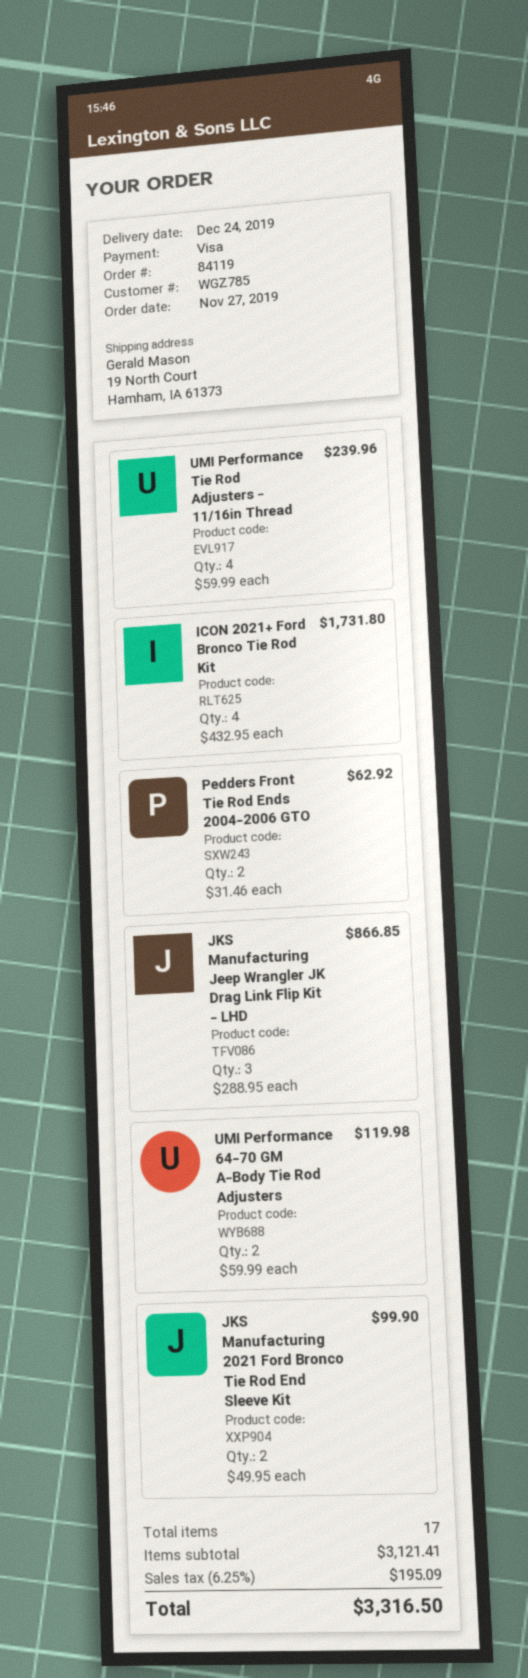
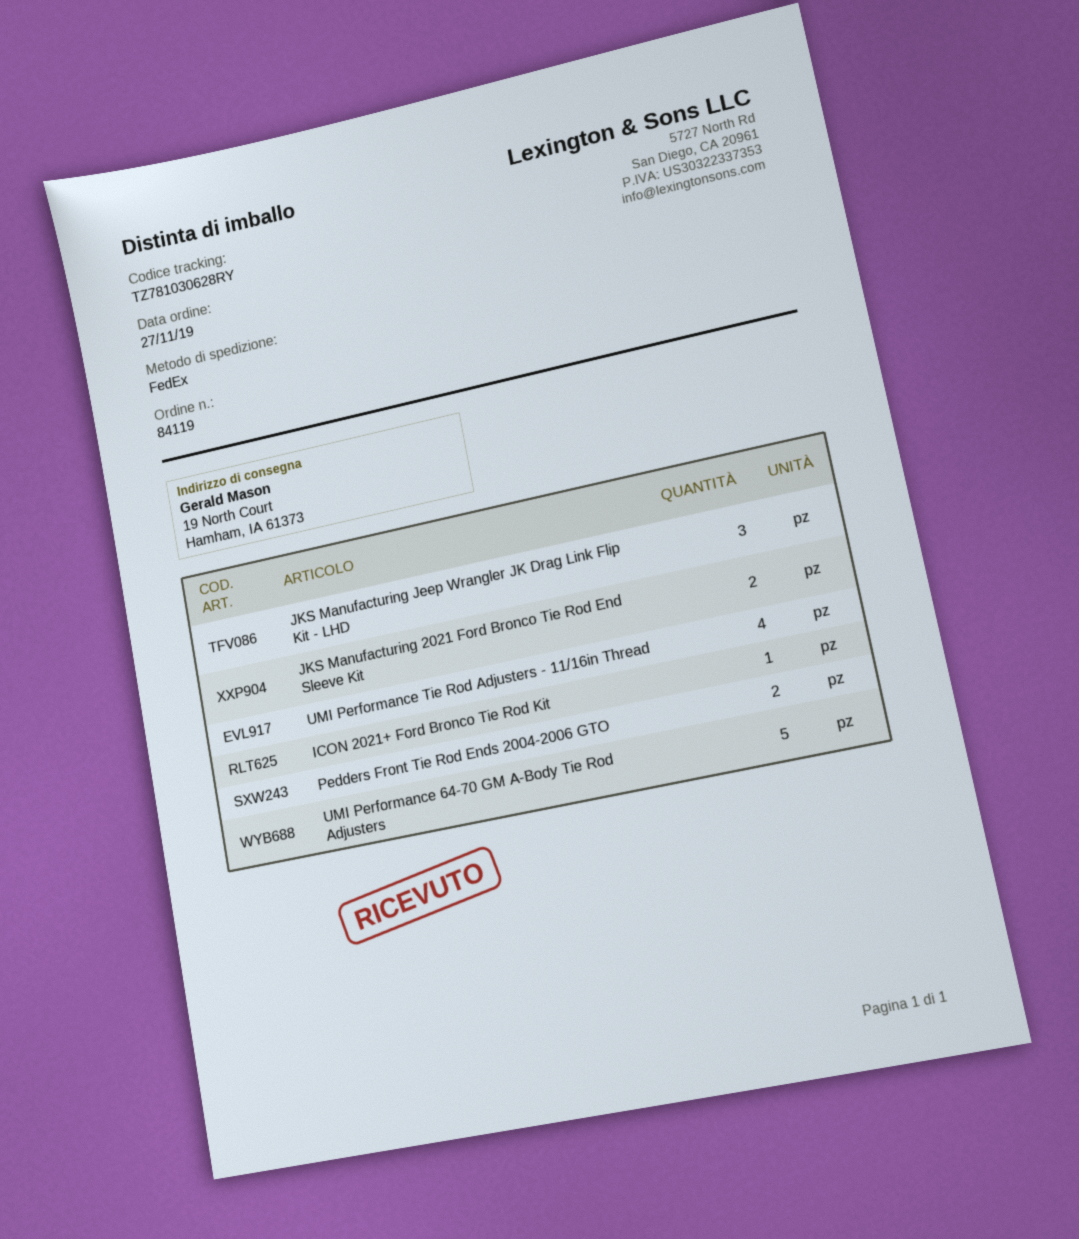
ICON 2021+ Ford Bronco Tie Rod Kit: 4 -> 1
UMI Performance 64-70 GM A-Body Tie Rod Adjusters: 2 -> 5

